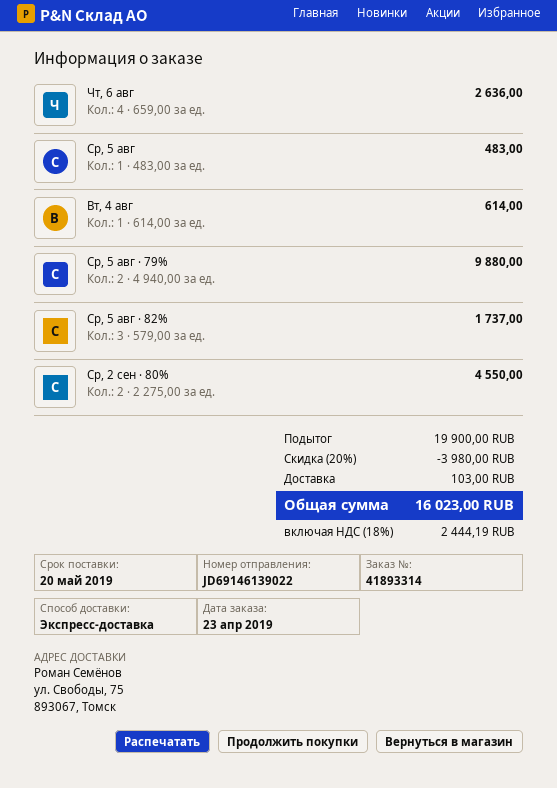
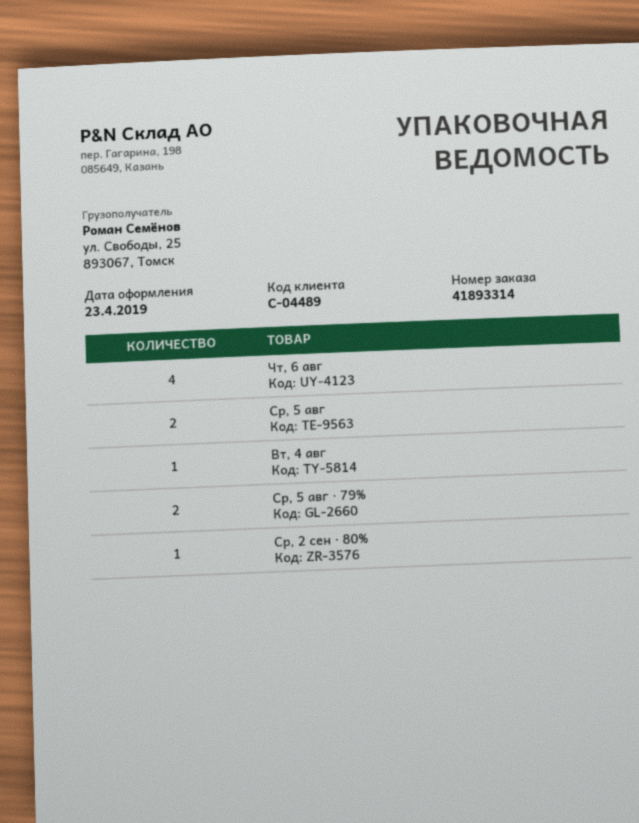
ship to: ул. Свободы, 75, 893067, Томск -> ул. Свободы, 25, 893067, Томск
Ср, 5 авг: 1 -> 2
Ср, 5 авг · 82%: 3 -> none
Ср, 2 сен · 80%: 2 -> 1

